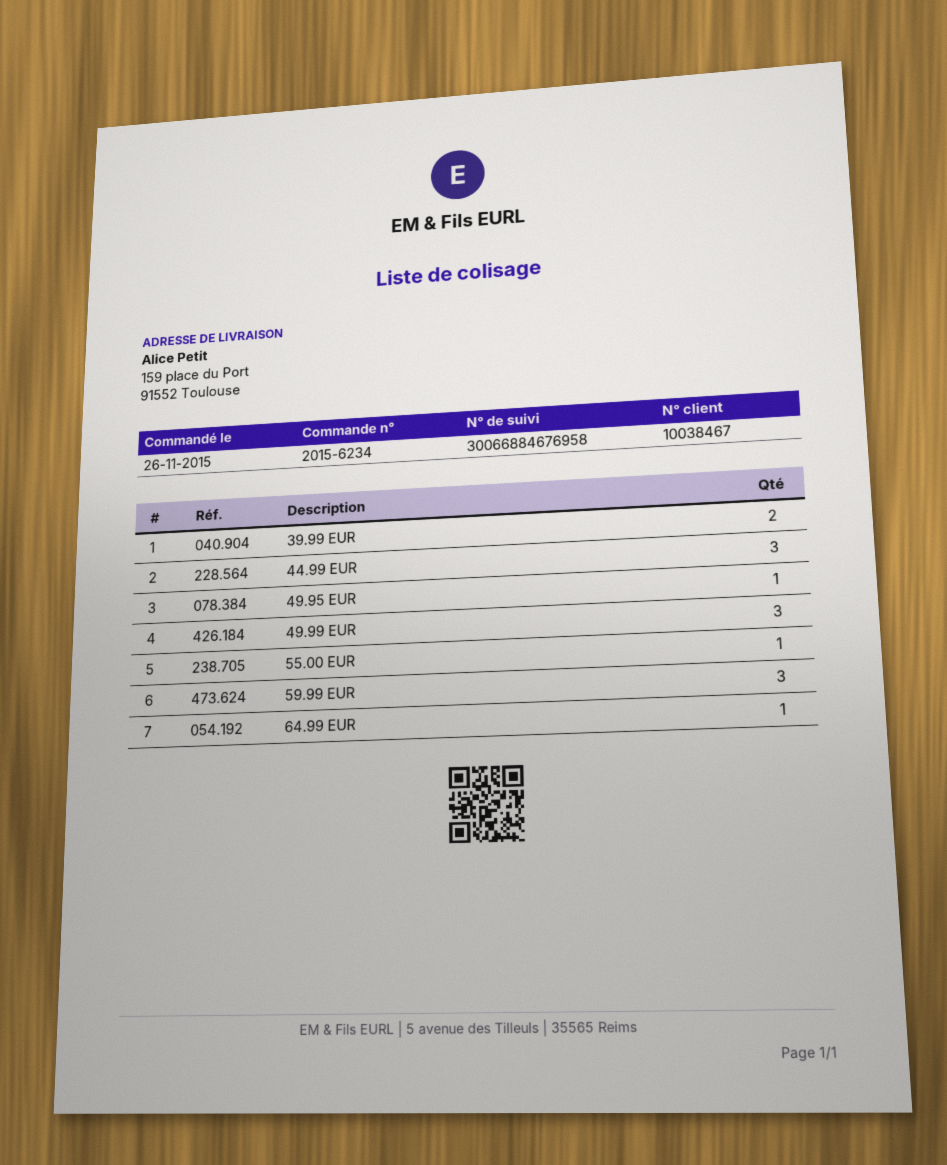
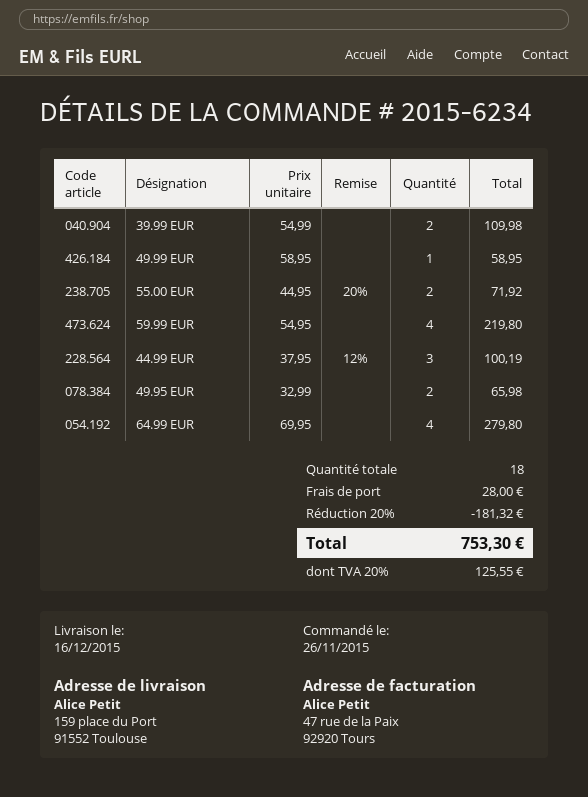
49.95 EUR: 1 -> 2
49.99 EUR: 3 -> 1
55.00 EUR: 1 -> 2
59.99 EUR: 3 -> 4
64.99 EUR: 1 -> 4

